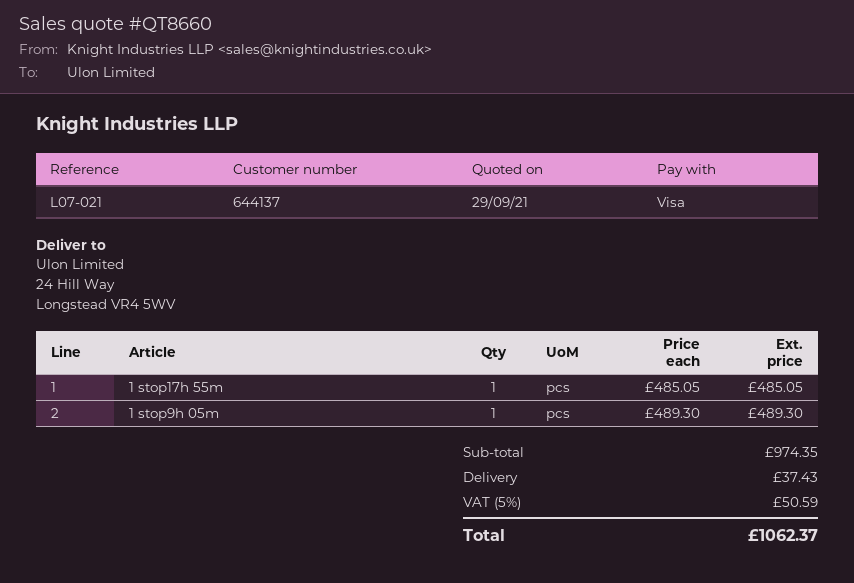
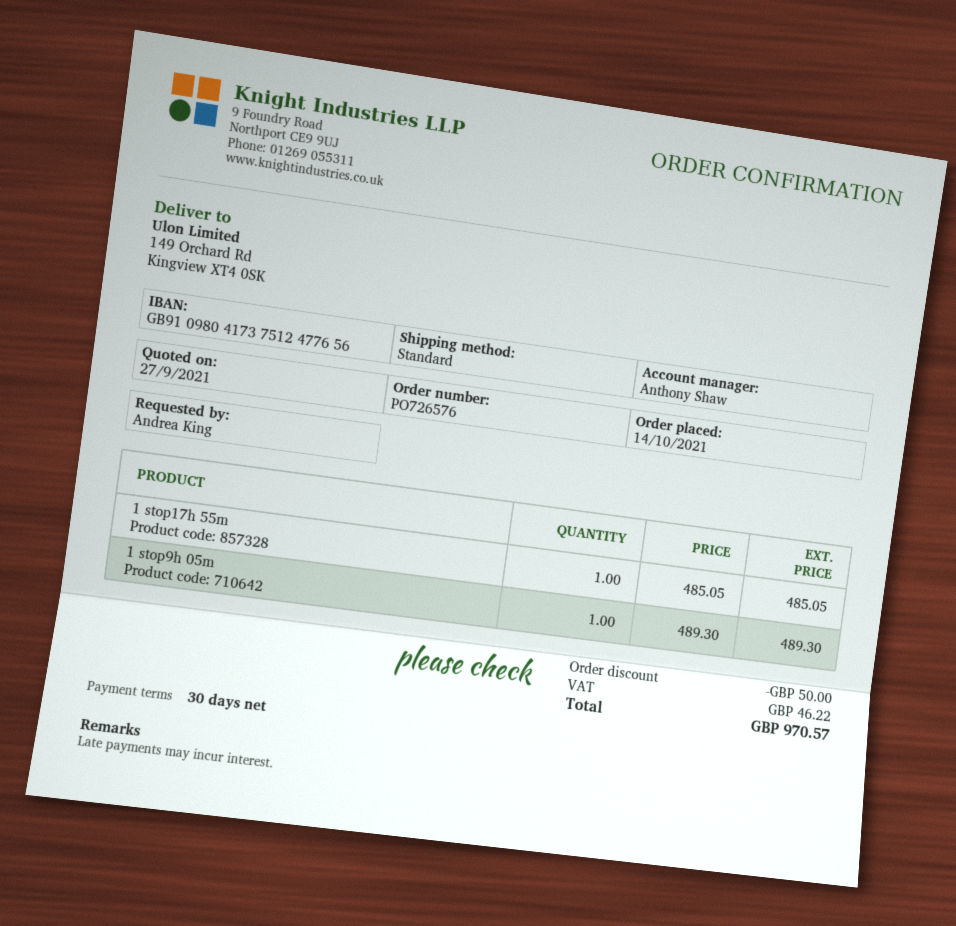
quote date: 2021-09-29 -> 2021-09-27
ship to: 24 Hill Way, Longstead VR4 5WV -> 149 Orchard Rd, Kingview XT4 0SK
discount: none -> 50.00
shipping: 37.43 -> none
tax: 50.59 -> 46.22
total: 1062.37 -> 970.57

